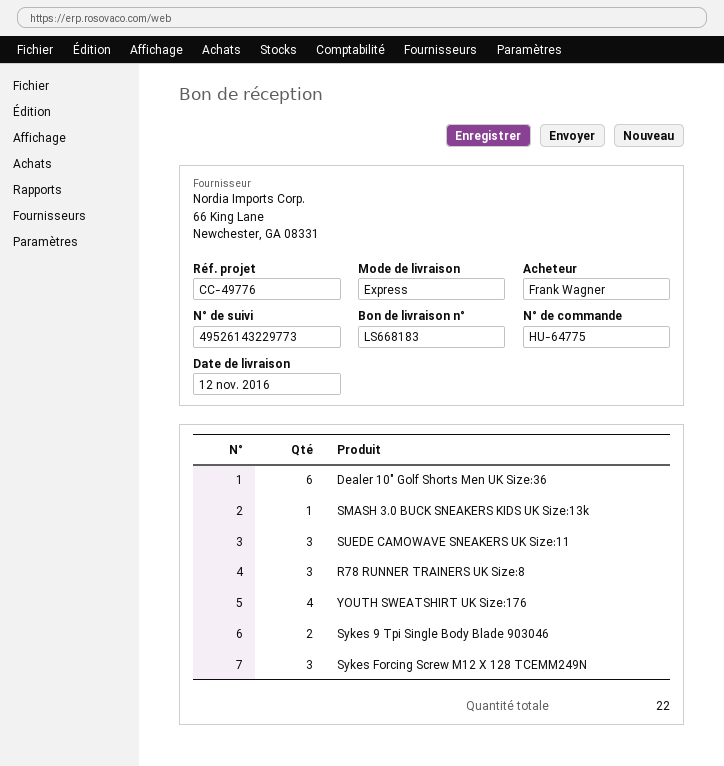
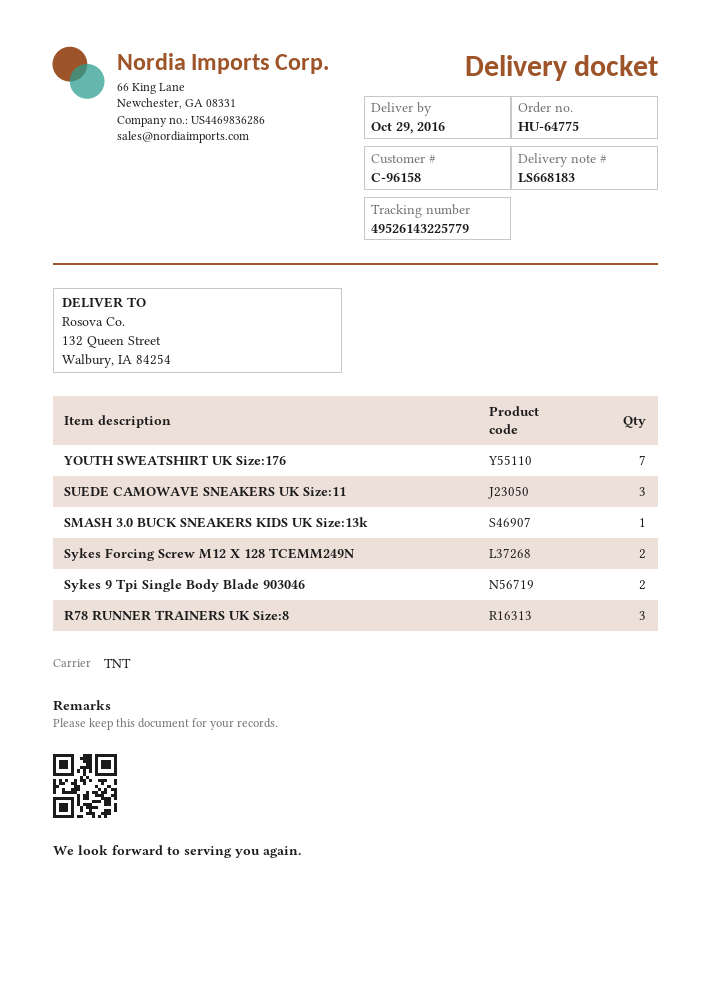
delivery date: 2016-11-12 -> 2016-10-29
shipping method: express -> TNT
tracking number: 49526143229773 -> 49526143225779
Dealer 10" Golf Shorts Men UK Size:36: 6 -> none
YOUTH SWEATSHIRT UK Size:176: 4 -> 7
Sykes Forcing Screw M12 X 128 TCEMM249N: 3 -> 2

